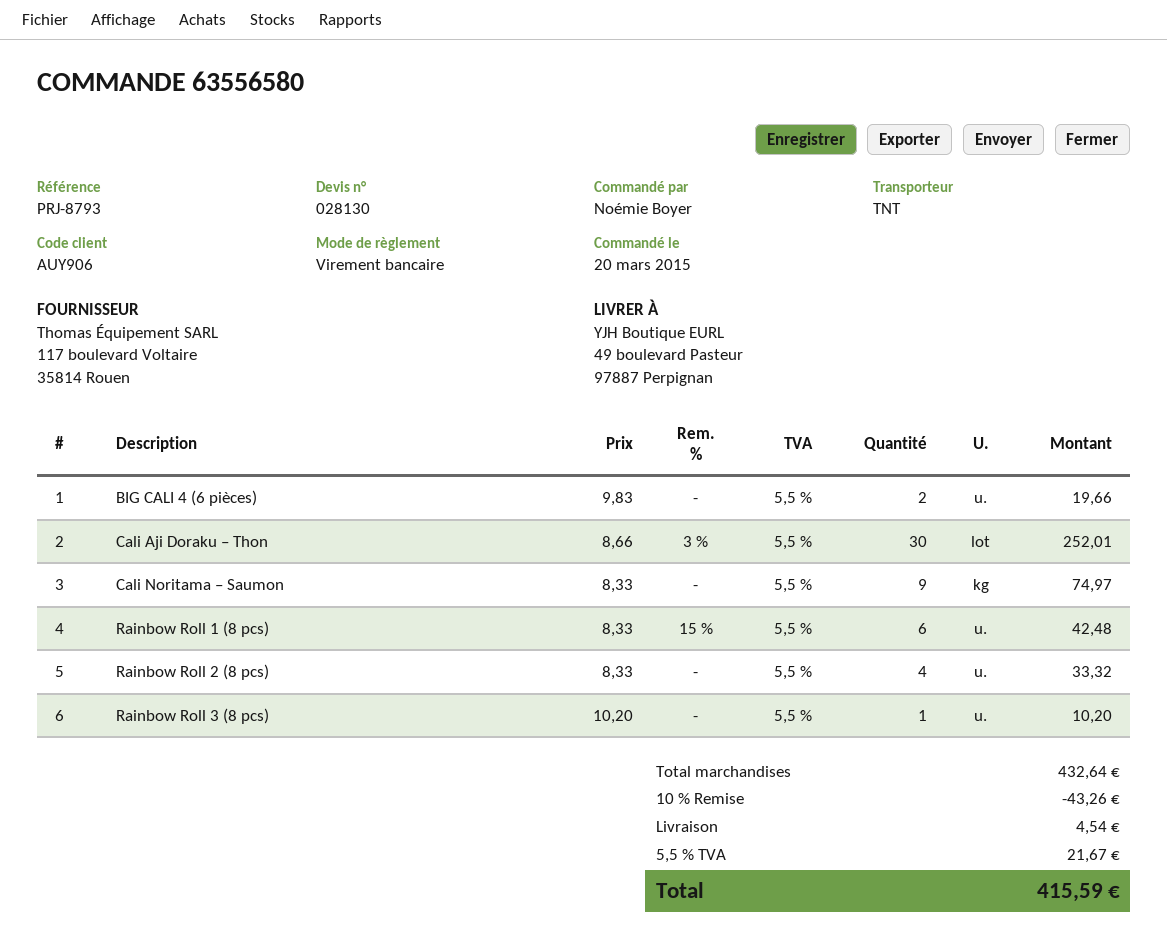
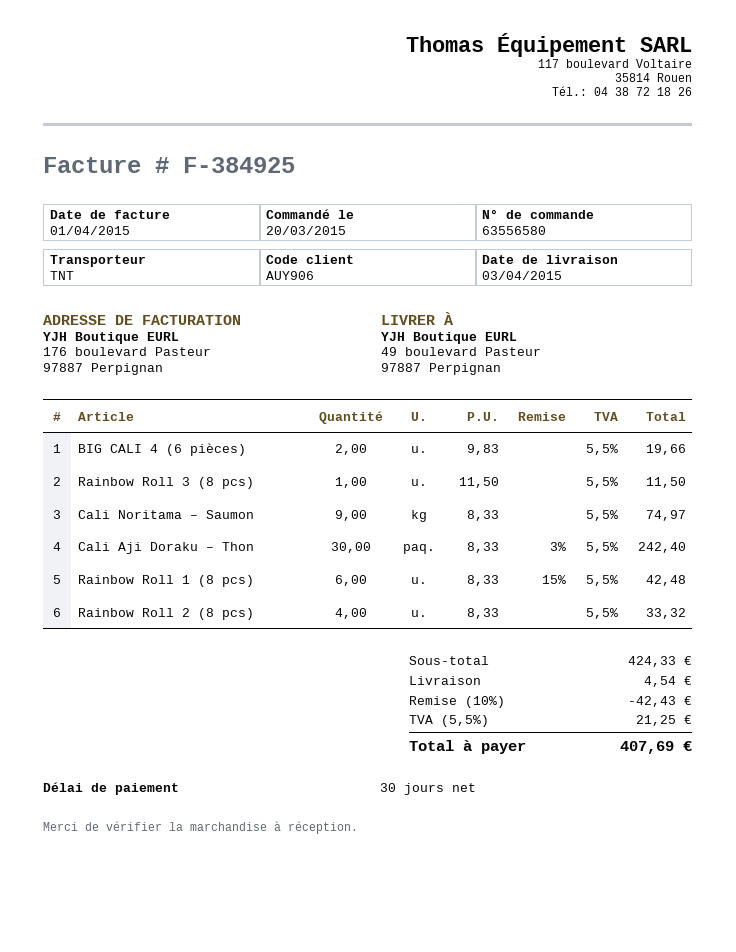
Cali Aji Doraku – Thon: 30 x 8.66 - 3% = 252.01 -> 30 x 8.33 - 3% = 242.40
Rainbow Roll 3 (8 pcs): 1 x 10.20 = 10.20 -> 1 x 11.50 = 11.50
subtotal: 432.64 -> 424.33
discount: 10% = 43.26 -> 10% = 42.43
tax: 5.5% = 21.67 -> 5.5% = 21.25
total: 415.59 -> 407.69

